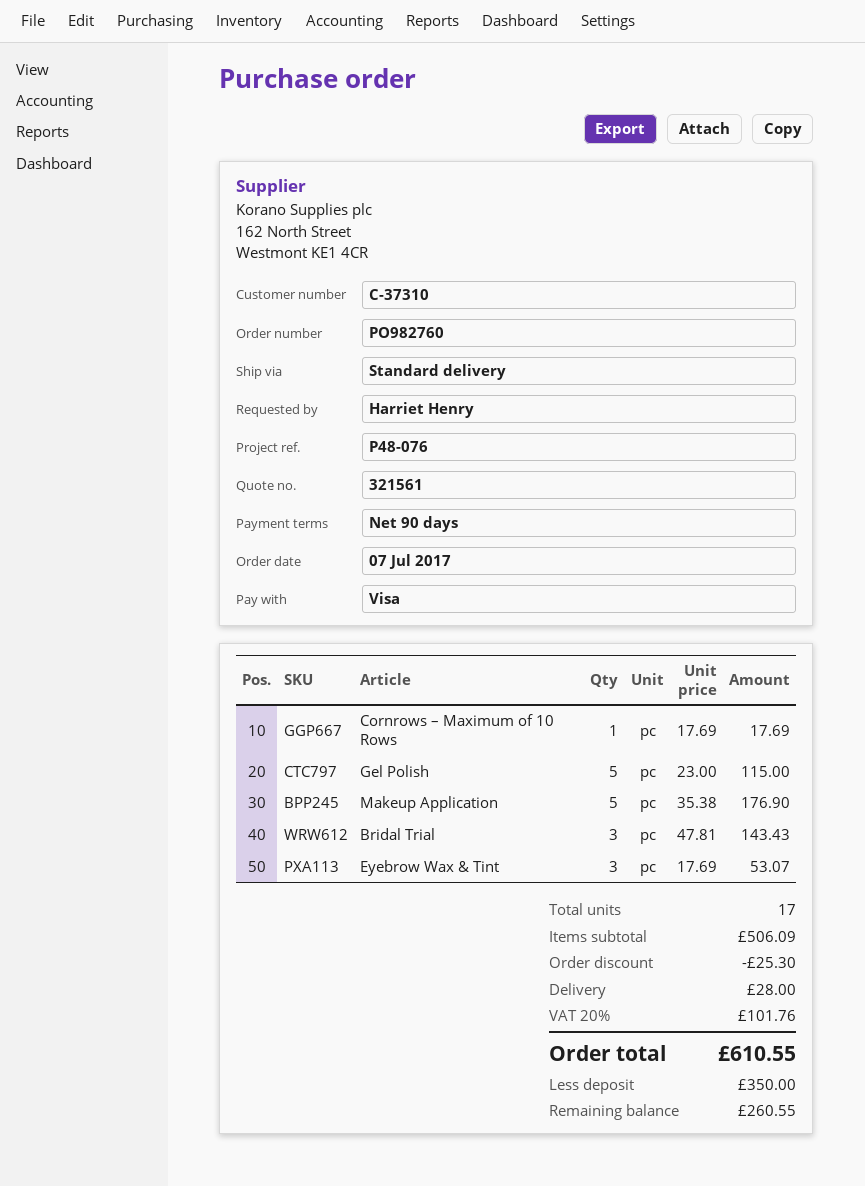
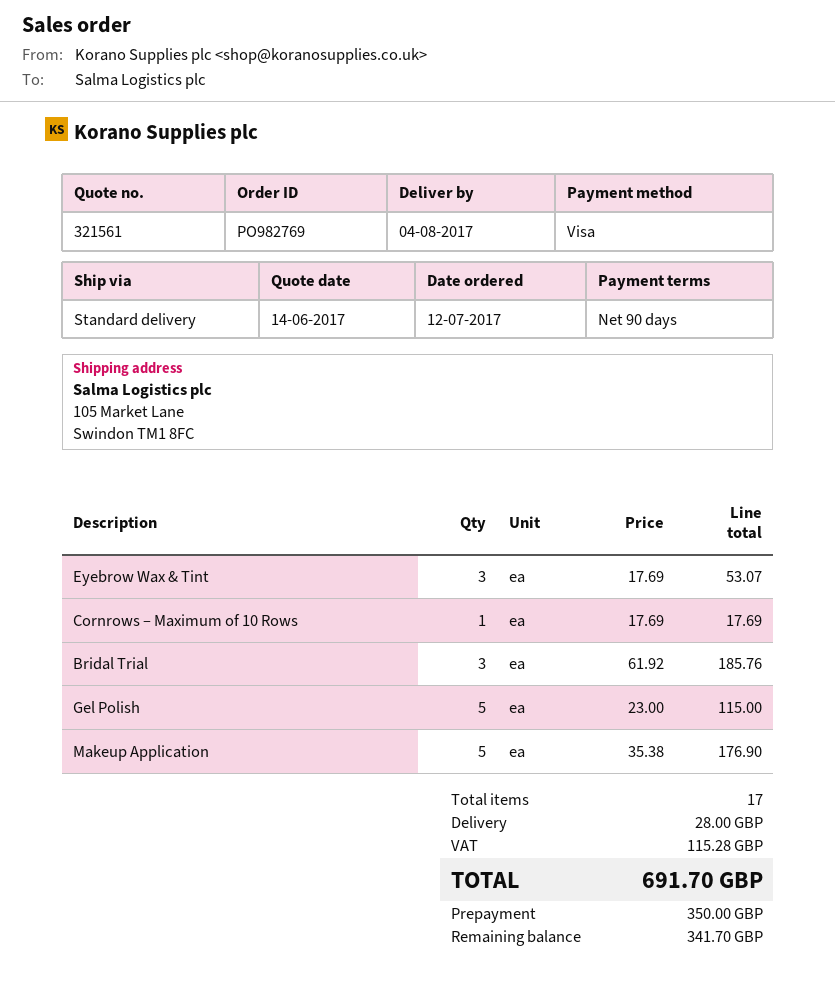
order number: PO982760 -> PO982769
order date: 2017-07-07 -> 2017-07-12
Bridal Trial: 3 x 47.81 = 143.43 -> 3 x 61.92 = 185.76
discount: 25.30 -> none
tax: 101.76 -> 115.28
total: 610.55 -> 691.70
balance: 260.55 -> 341.70

